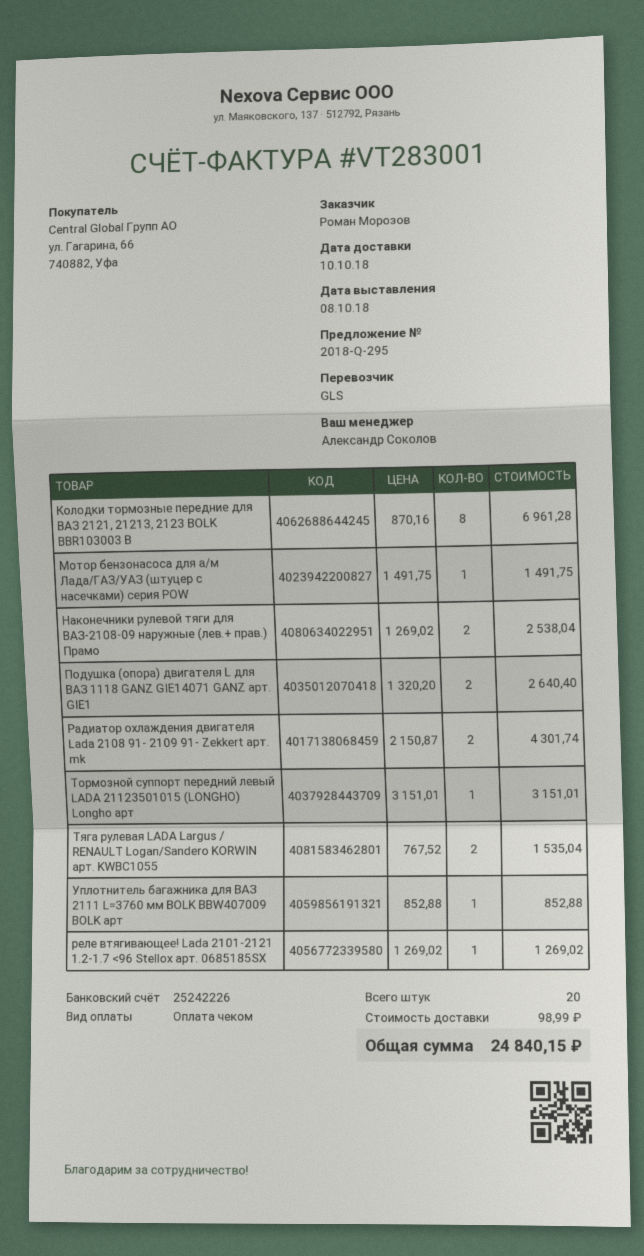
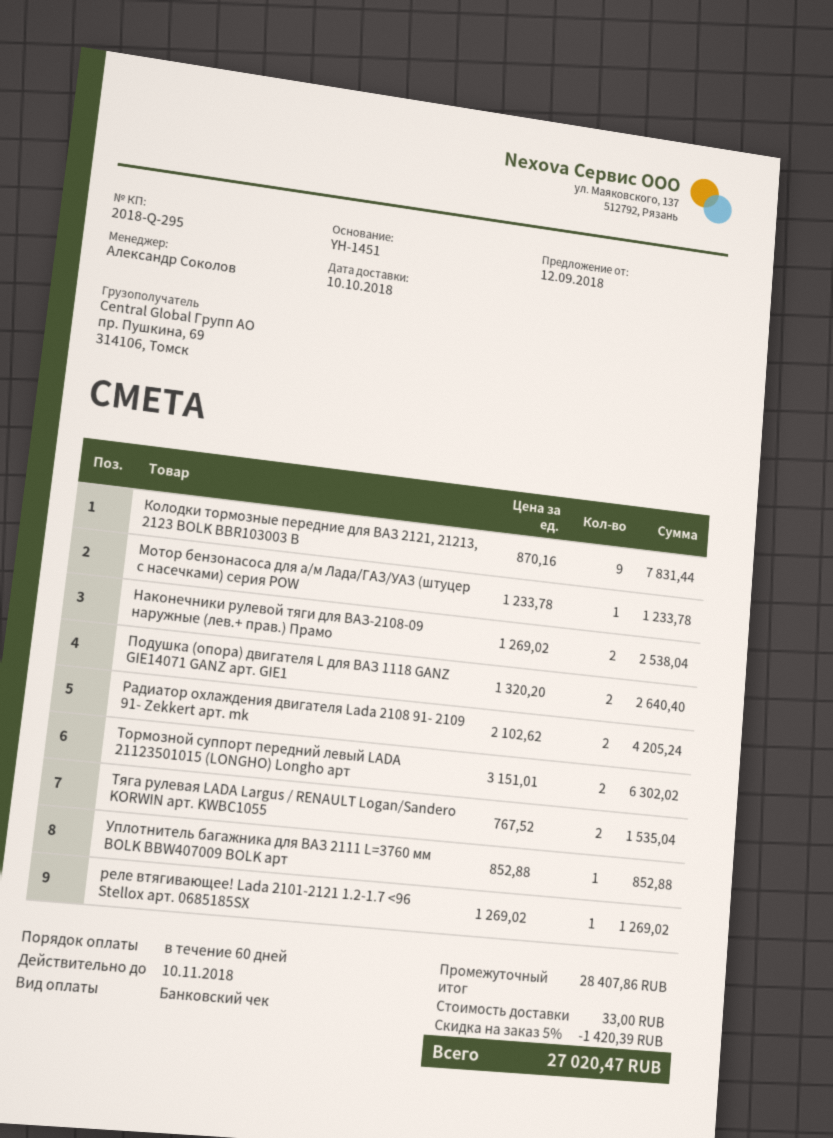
Колодки тормозные передние для ВАЗ 2121, 21213, 2123 BOLK BBR103003 B: 8 x 870.16 = 6961.28 -> 9 x 870.16 = 7831.44
Мотор бензонасоса для а/м Лада/ГАЗ/УАЗ (штуцер с насечками) серия POW: 1 x 1491.75 = 1491.75 -> 1 x 1233.78 = 1233.78
Радиатор охлаждения двигателя Lada 2108 91- 2109 91- Zekkert арт. mk: 2 x 2150.87 = 4301.74 -> 2 x 2102.62 = 4205.24
Тормозной суппорт передний левый LADA 21123501015 (LONGHO) Longho арт: 1 x 3151.01 = 3151.01 -> 2 x 3151.01 = 6302.02
discount: none -> 5% = 1420.39
shipping: 98.99 -> 33.00
total: 24840.15 -> 27020.47

